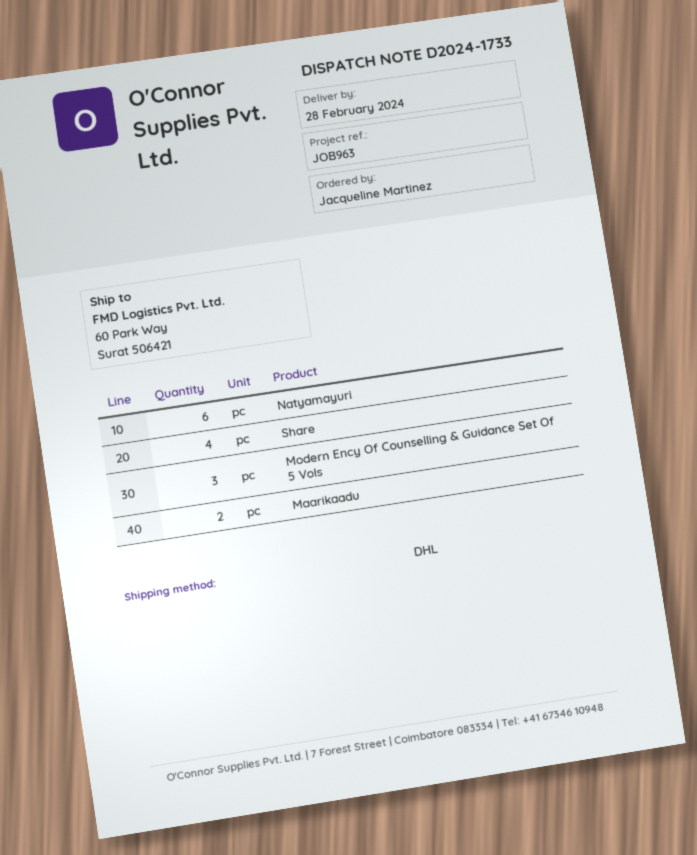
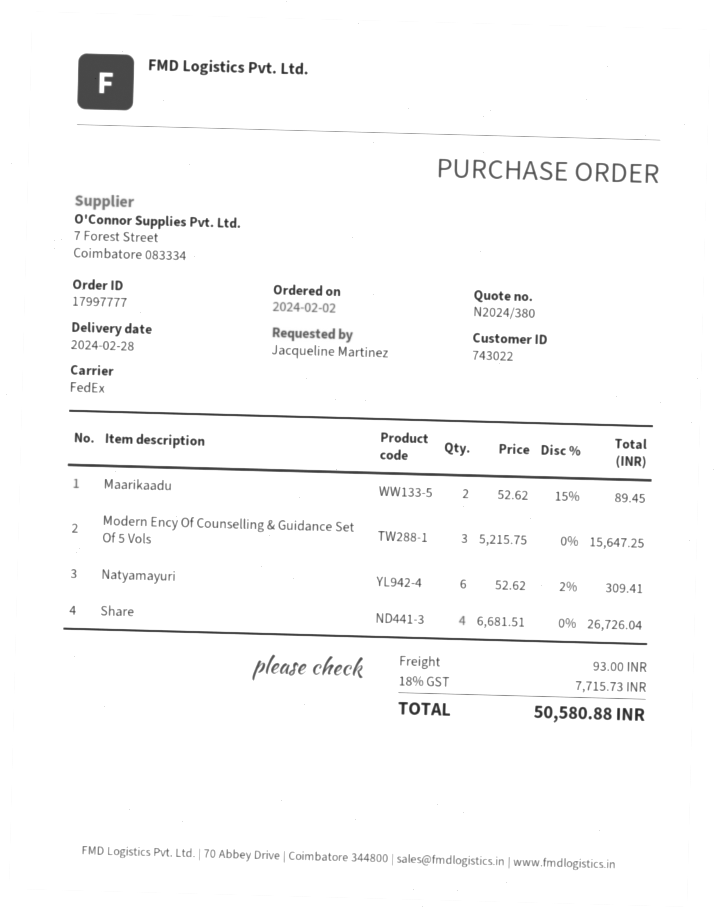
shipping method: DHL -> FedEx

